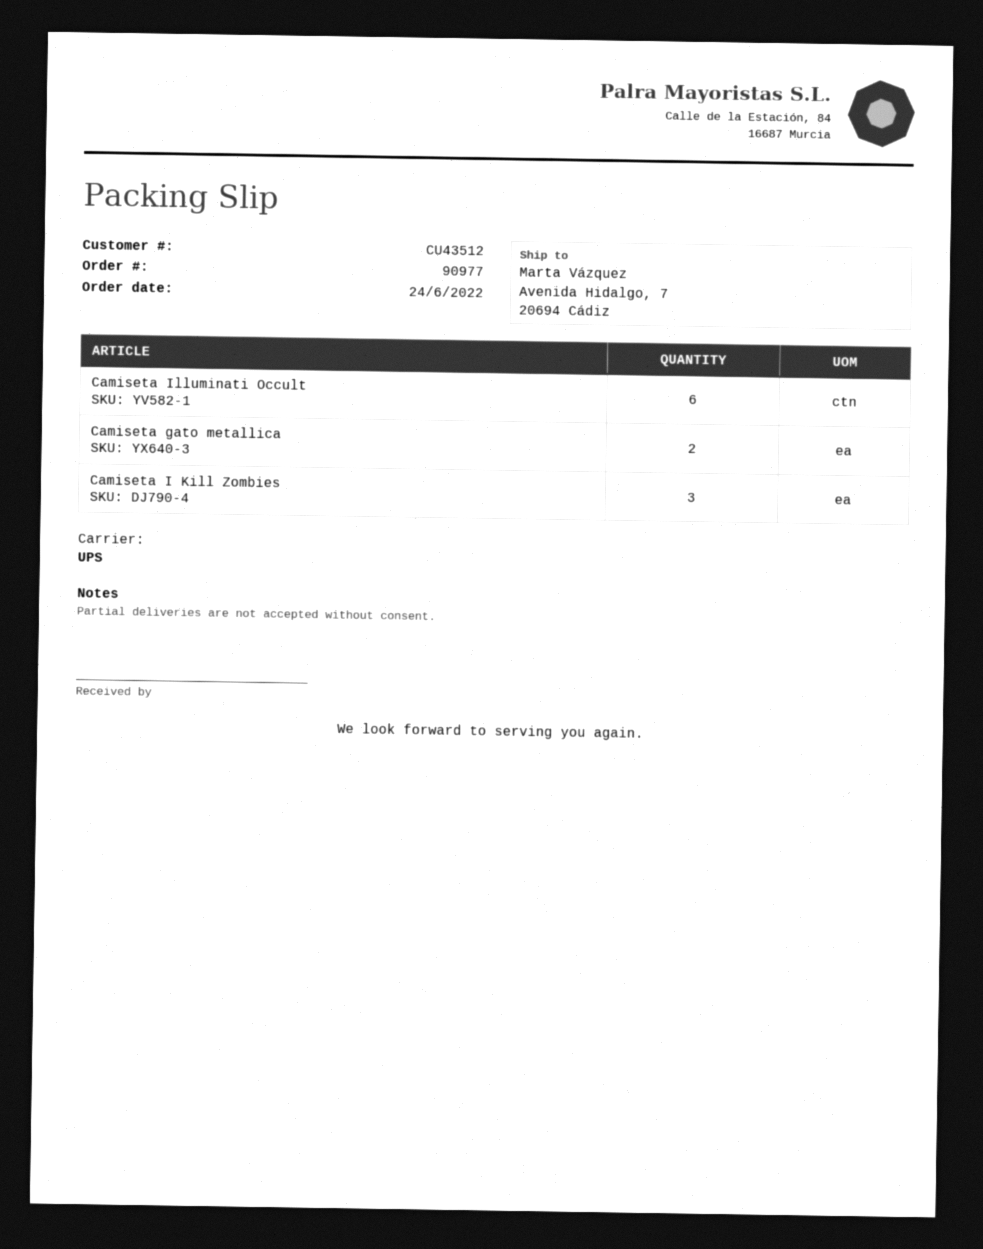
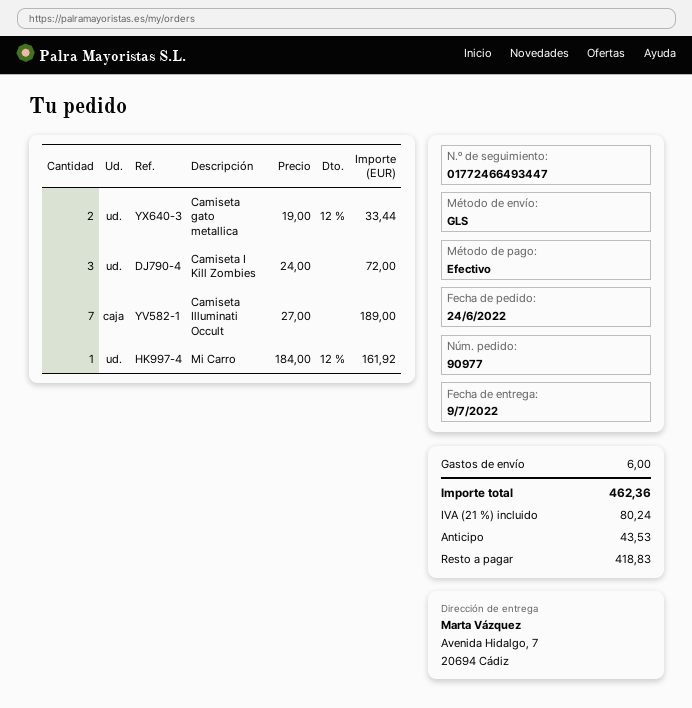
shipping method: UPS -> GLS
Camiseta Illuminati Occult: 6 -> 7
Mi Carro: none -> 1

